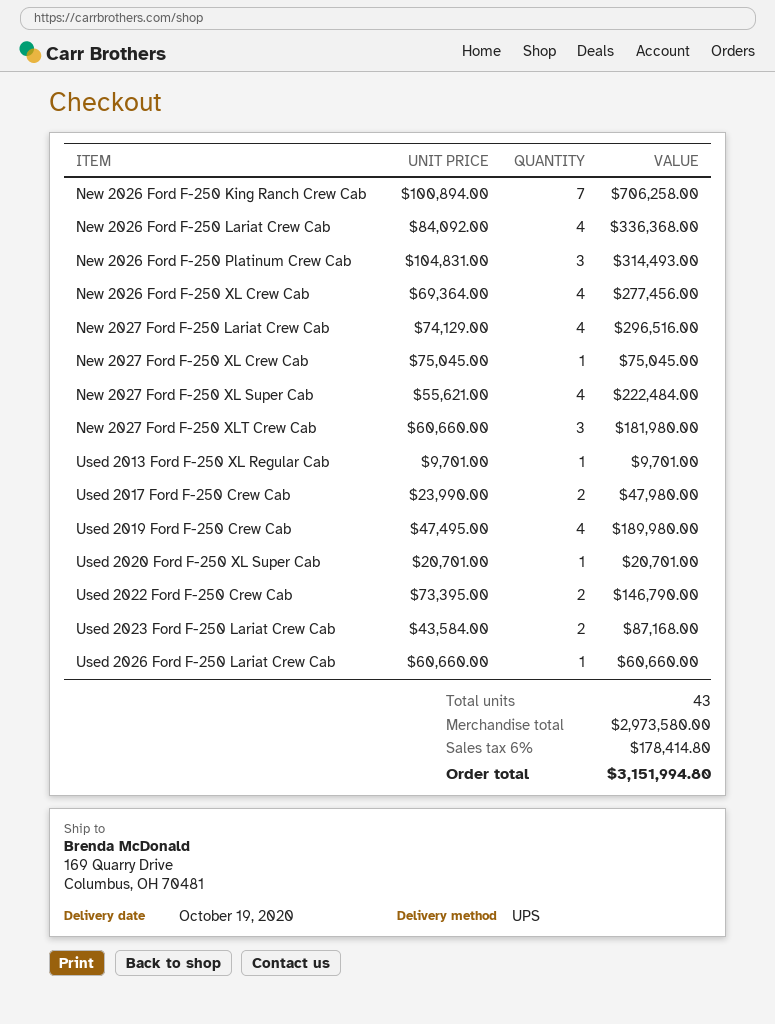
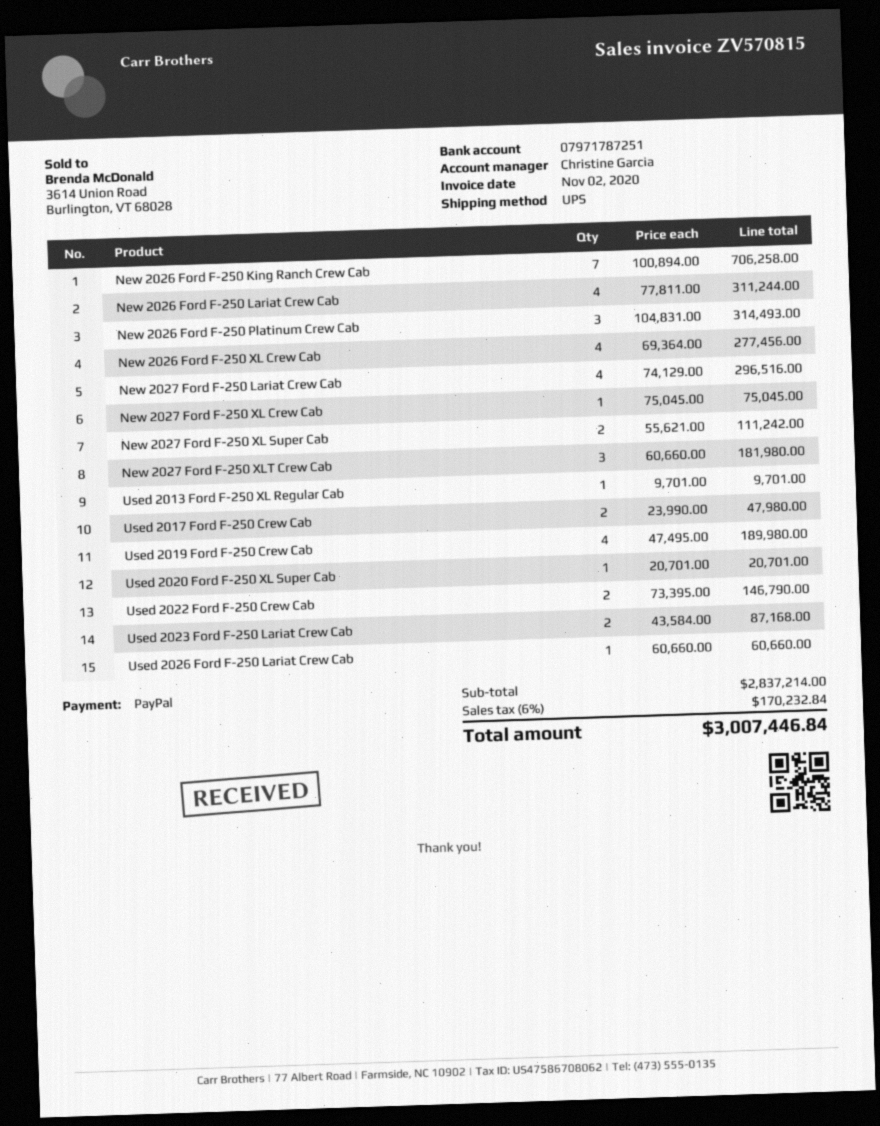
New 2026 Ford F-250 Lariat Crew Cab: 4 x 84092.00 = 336368.00 -> 4 x 77811.00 = 311244.00
New 2027 Ford F-250 XL Super Cab: 4 x 55621.00 = 222484.00 -> 2 x 55621.00 = 111242.00
subtotal: 2973580.00 -> 2837214.00
tax: 6% = 178414.80 -> 6% = 170232.84
total: 3151994.80 -> 3007446.84

